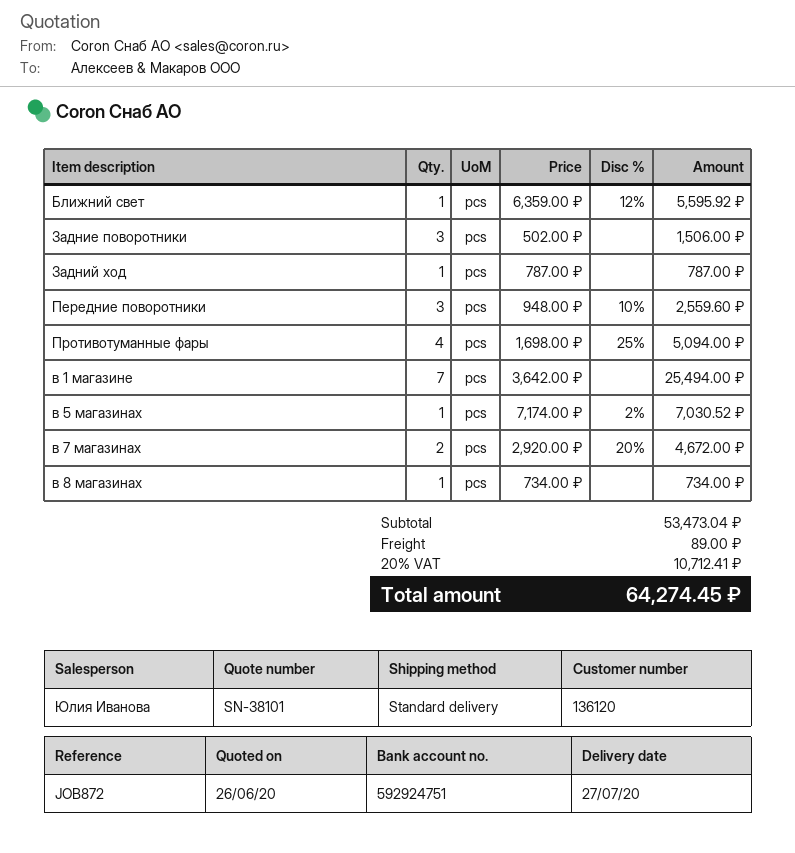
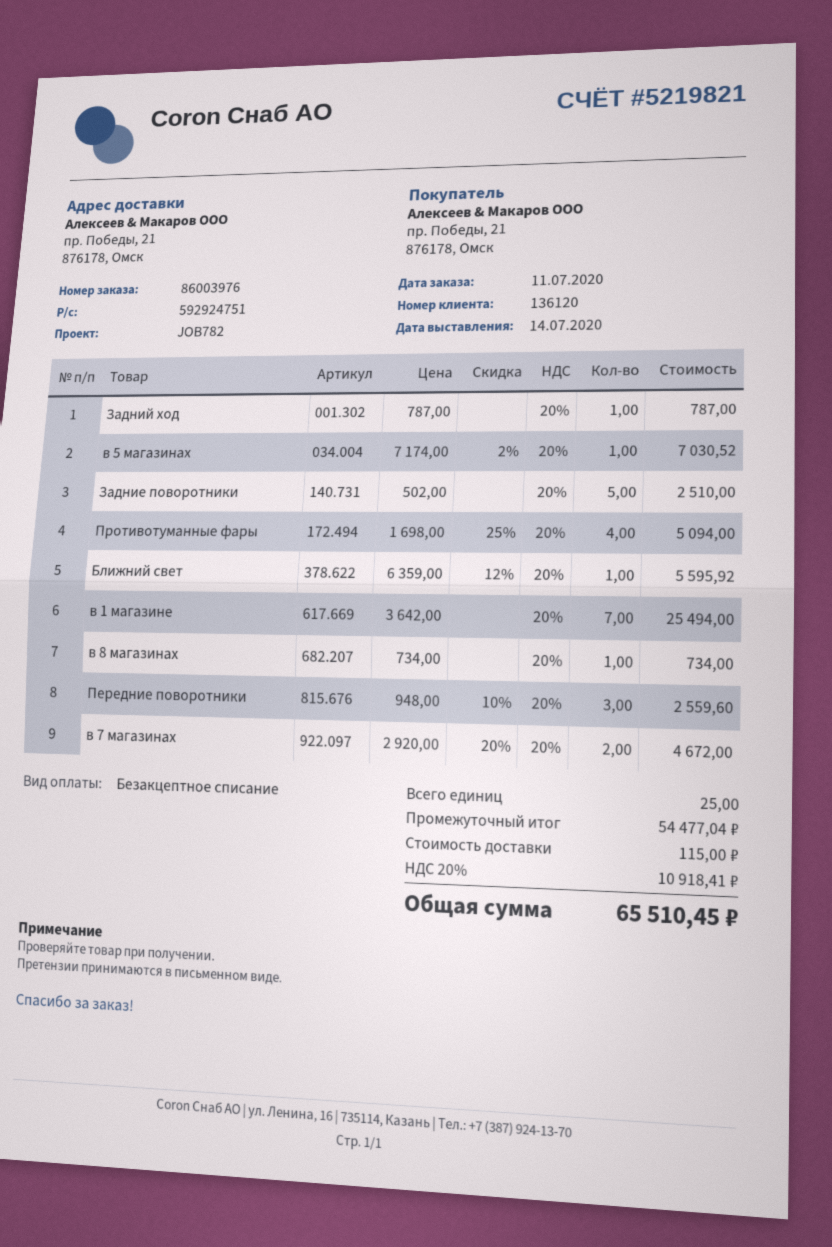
reference: JOB872 -> JOB782
Задние поворотники: 3 x 502.00 = 1506.00 -> 5 x 502.00 = 2510.00
subtotal: 53473.04 -> 54477.04
shipping: 89.00 -> 115.00
tax: 20% = 10712.41 -> 20% = 10918.41
total: 64274.45 -> 65510.45

